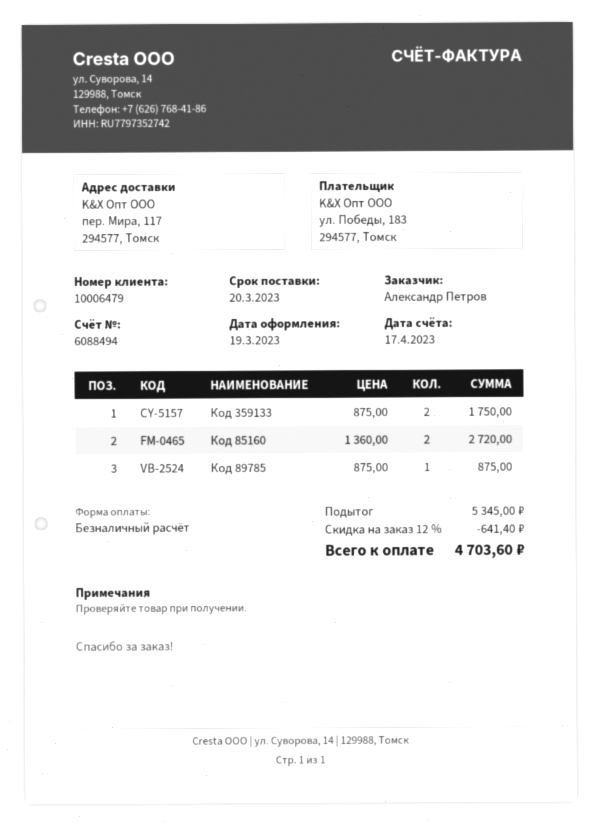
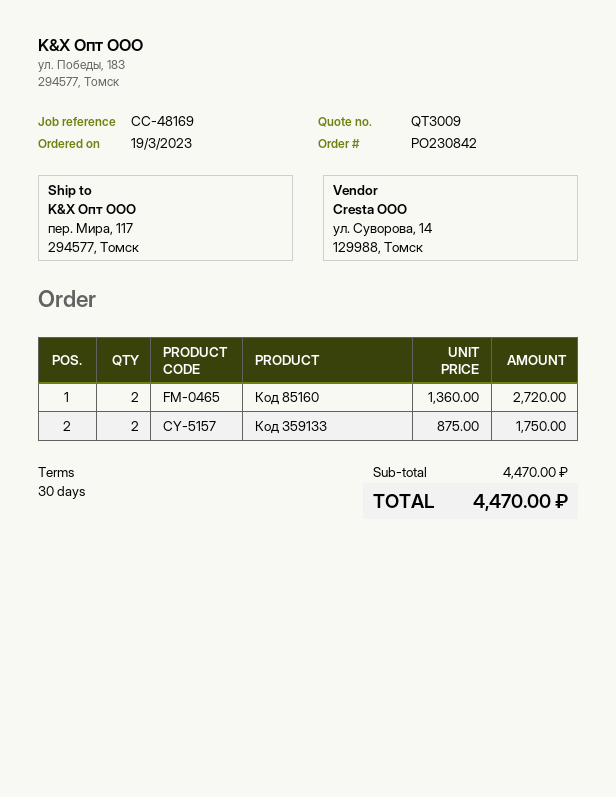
Код 89785: 1 x 875.00 = 875.00 -> none
subtotal: 5345.00 -> 4470.00
discount: 12% = 641.40 -> none
total: 4703.60 -> 4470.00

